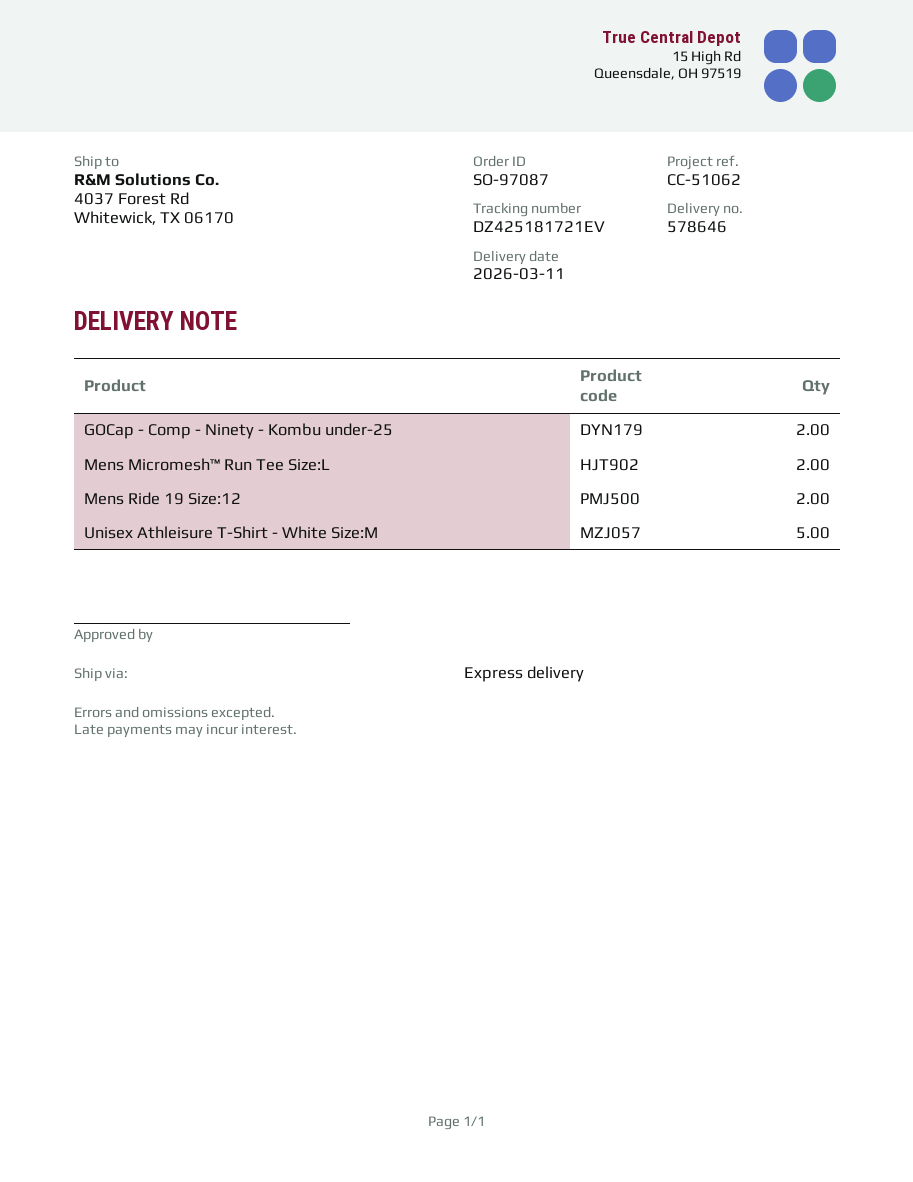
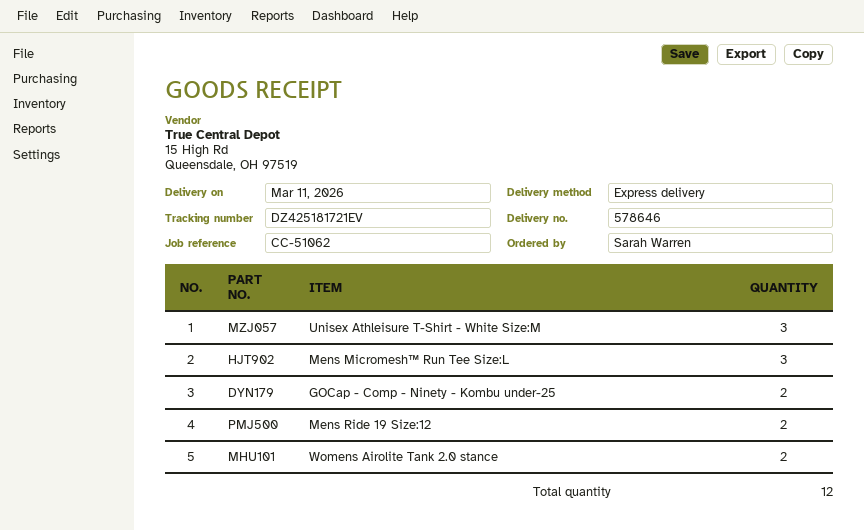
Mens Micromesh™ Run Tee Size:L: 2 -> 3
Unisex Athleisure T-Shirt - White Size:M: 5 -> 3
Womens Airolite Tank 2.0 stance: none -> 2

